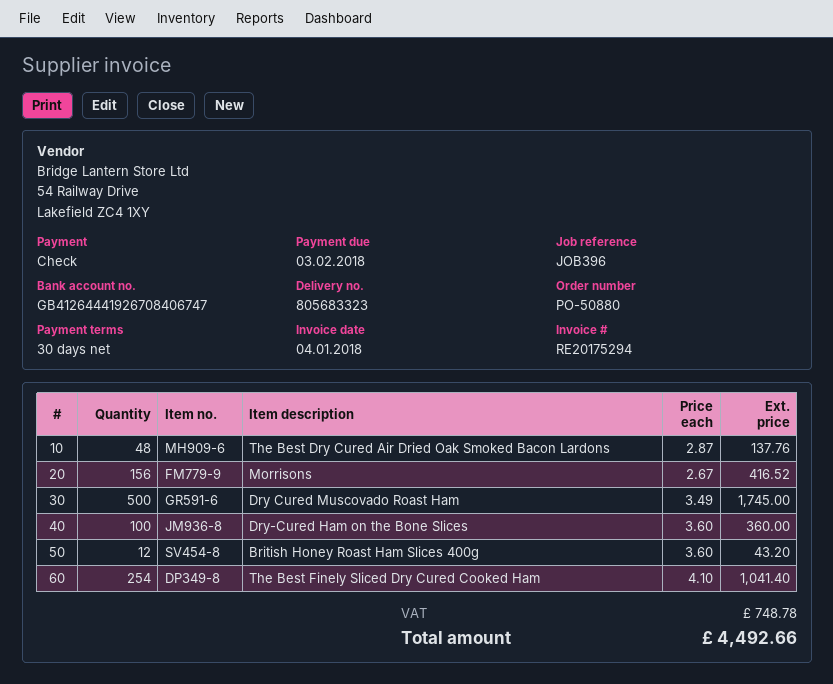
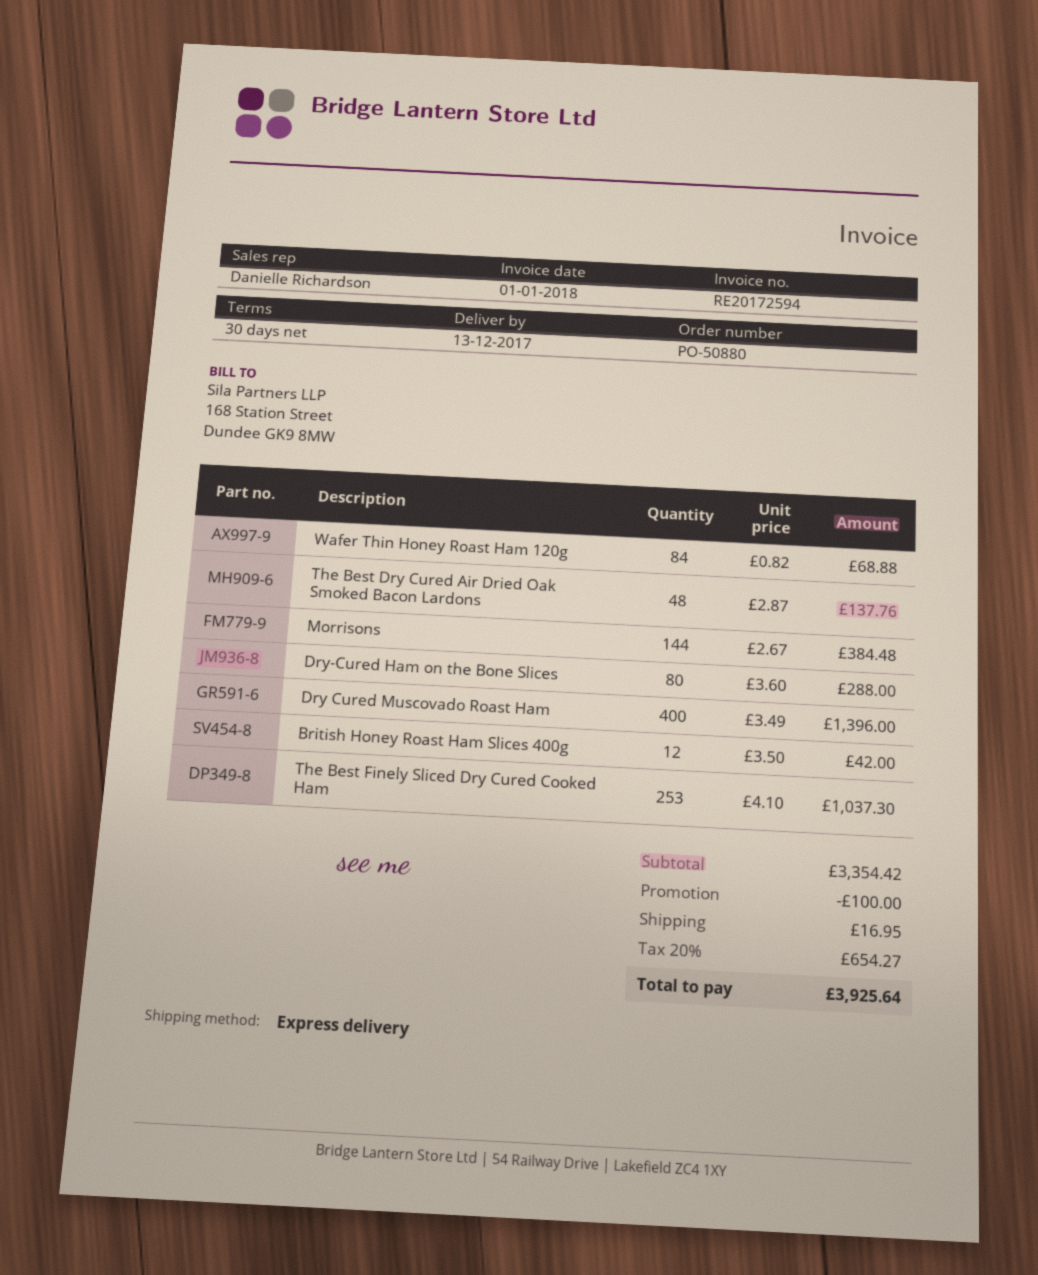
invoice number: RE20175294 -> RE20172594
invoice date: 2018-01-04 -> 2018-01-01
Morrisons: 156 x 2.67 = 416.52 -> 144 x 2.67 = 384.48
Dry Cured Muscovado Roast Ham: 500 x 3.49 = 1745.00 -> 400 x 3.49 = 1396.00
Dry-Cured Ham on the Bone Slices: 100 x 3.60 = 360.00 -> 80 x 3.60 = 288.00
British Honey Roast Ham Slices 400g: 12 x 3.60 = 43.20 -> 12 x 3.50 = 42.00
The Best Finely Sliced Dry Cured Cooked Ham: 254 x 4.10 = 1041.40 -> 253 x 4.10 = 1037.30
Wafer Thin Honey Roast Ham 120g: none -> 84 x 0.82 = 68.88
discount: none -> 100.00
shipping: none -> 16.95
tax: 748.78 -> 654.27
total: 4492.66 -> 3925.64

